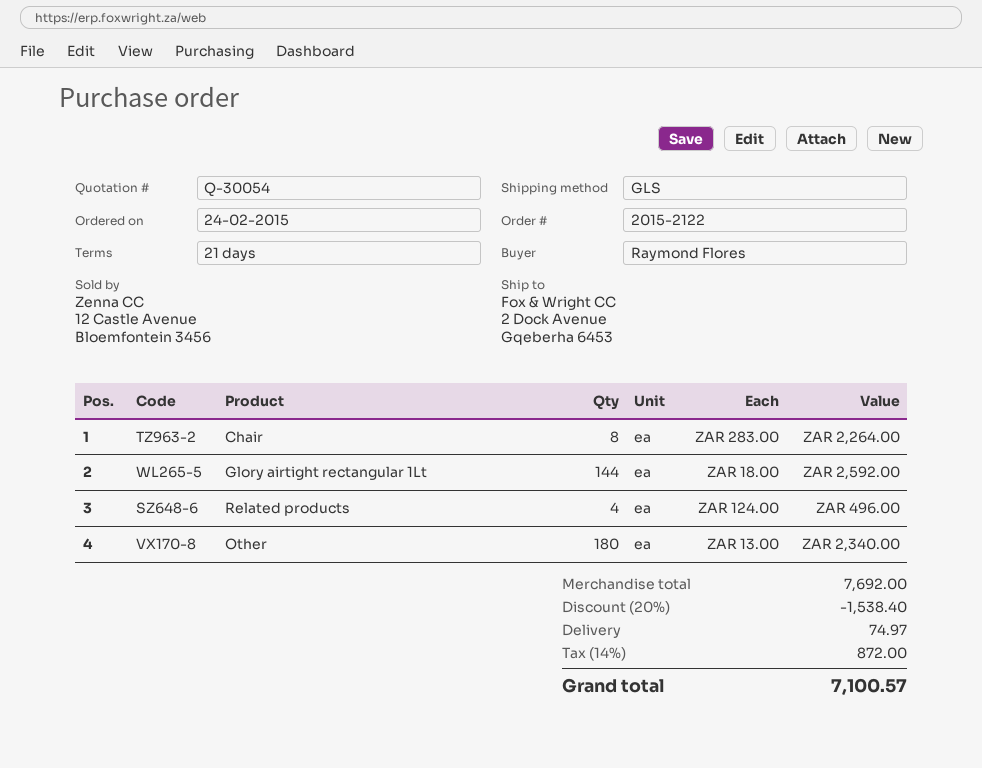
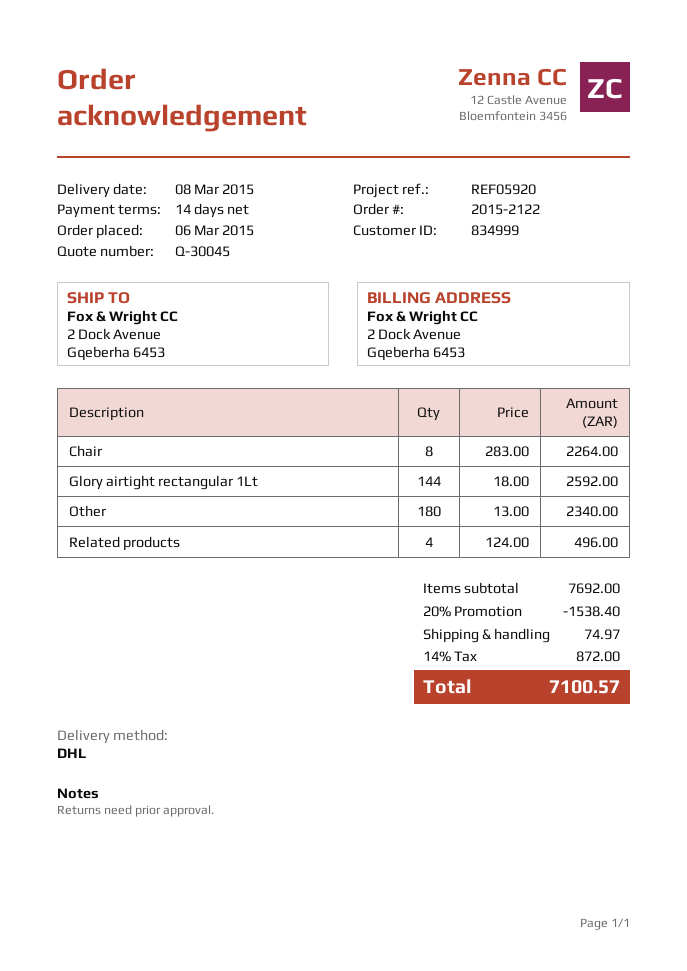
quote number: Q-30054 -> Q-30045
order date: 2015-02-24 -> 2015-03-06
payment terms: 21 days -> 14 days
shipping method: GLS -> DHL

